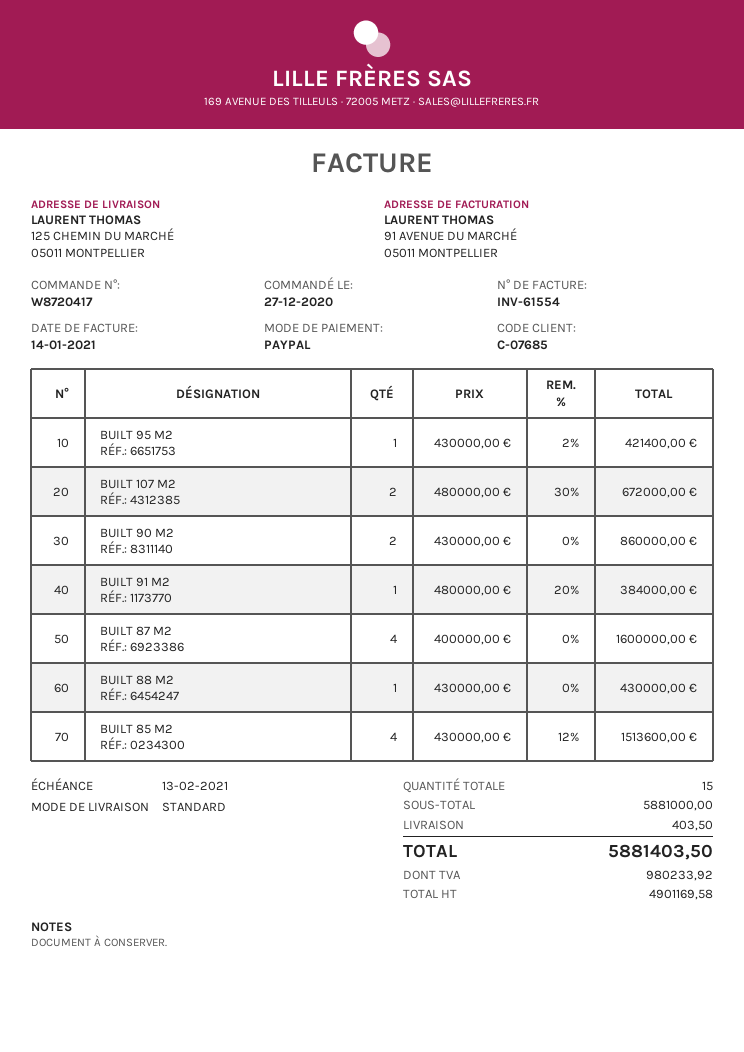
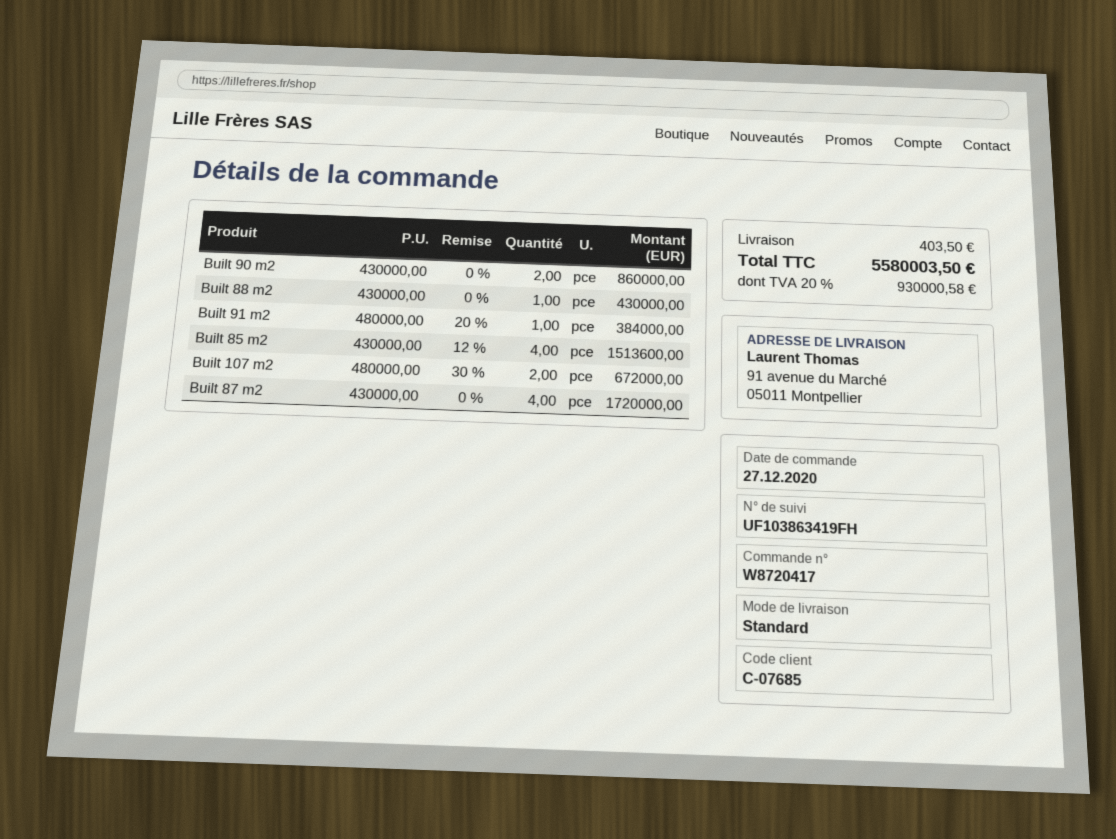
ship to: 125 CHEMIN DU MARCHÉ, 05011 MONTPELLIER -> 91 avenue du Marché, 05011 Montpellier
BUILT 95 M2: 1 x 430000.00 - 2% = 421400.00 -> none
BUILT 87 M2: 4 x 400000.00 = 1600000.00 -> 4 x 430000.00 = 1720000.00
tax: 980233.92 -> 930000.58
total: 5881403.50 -> 5580003.50

